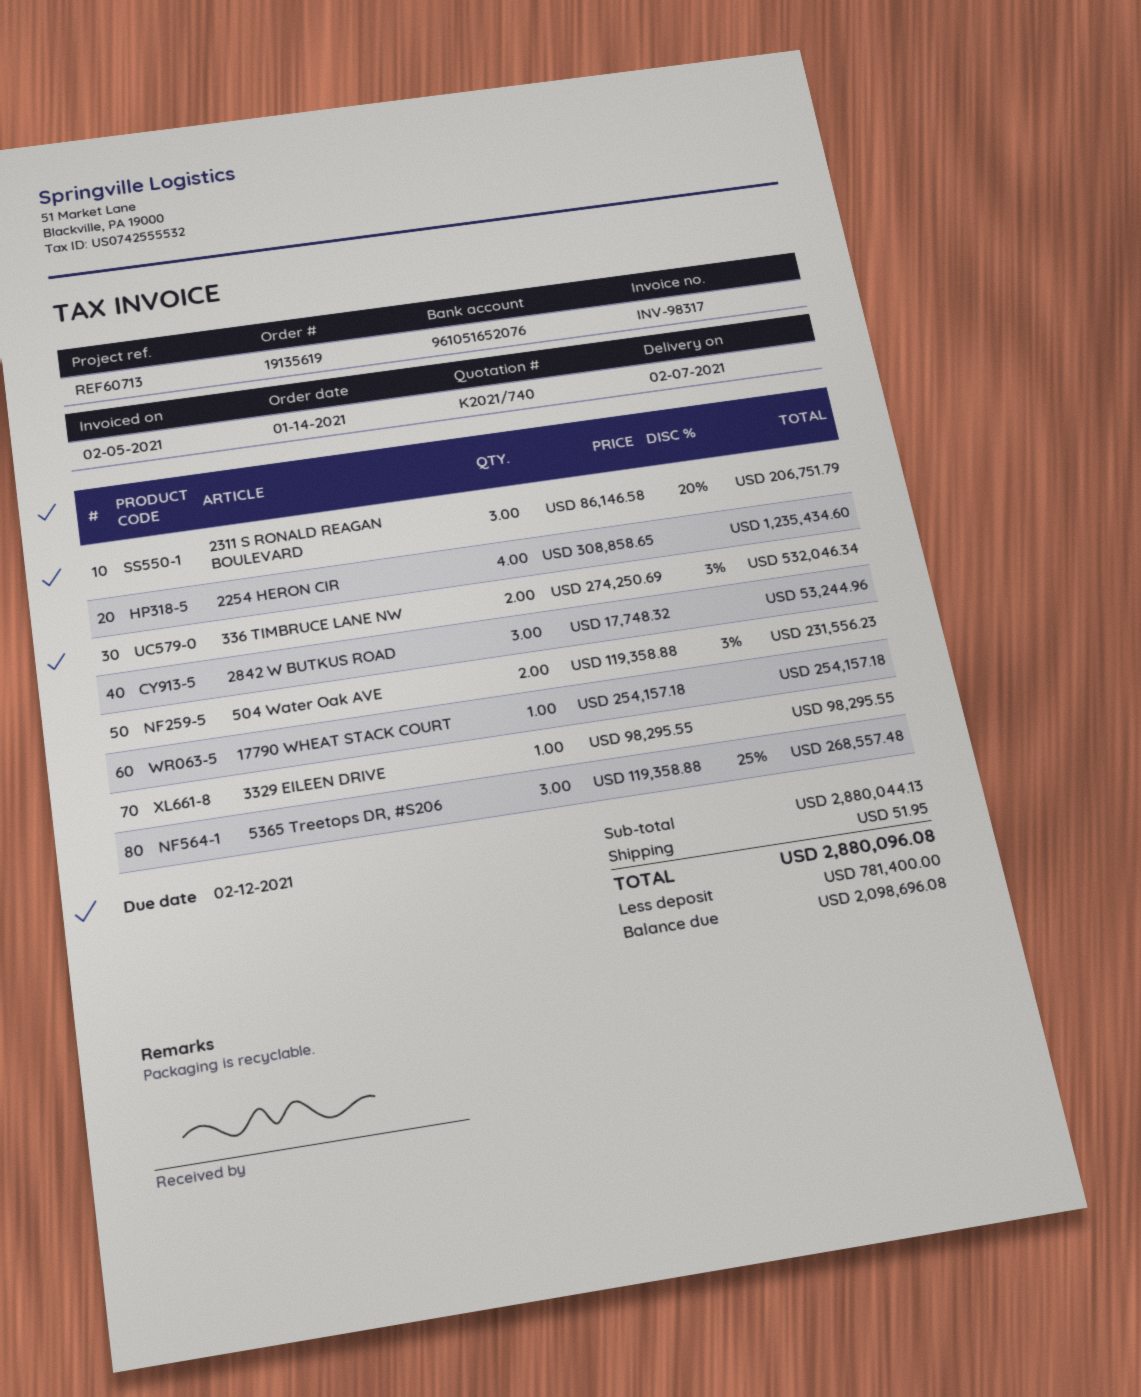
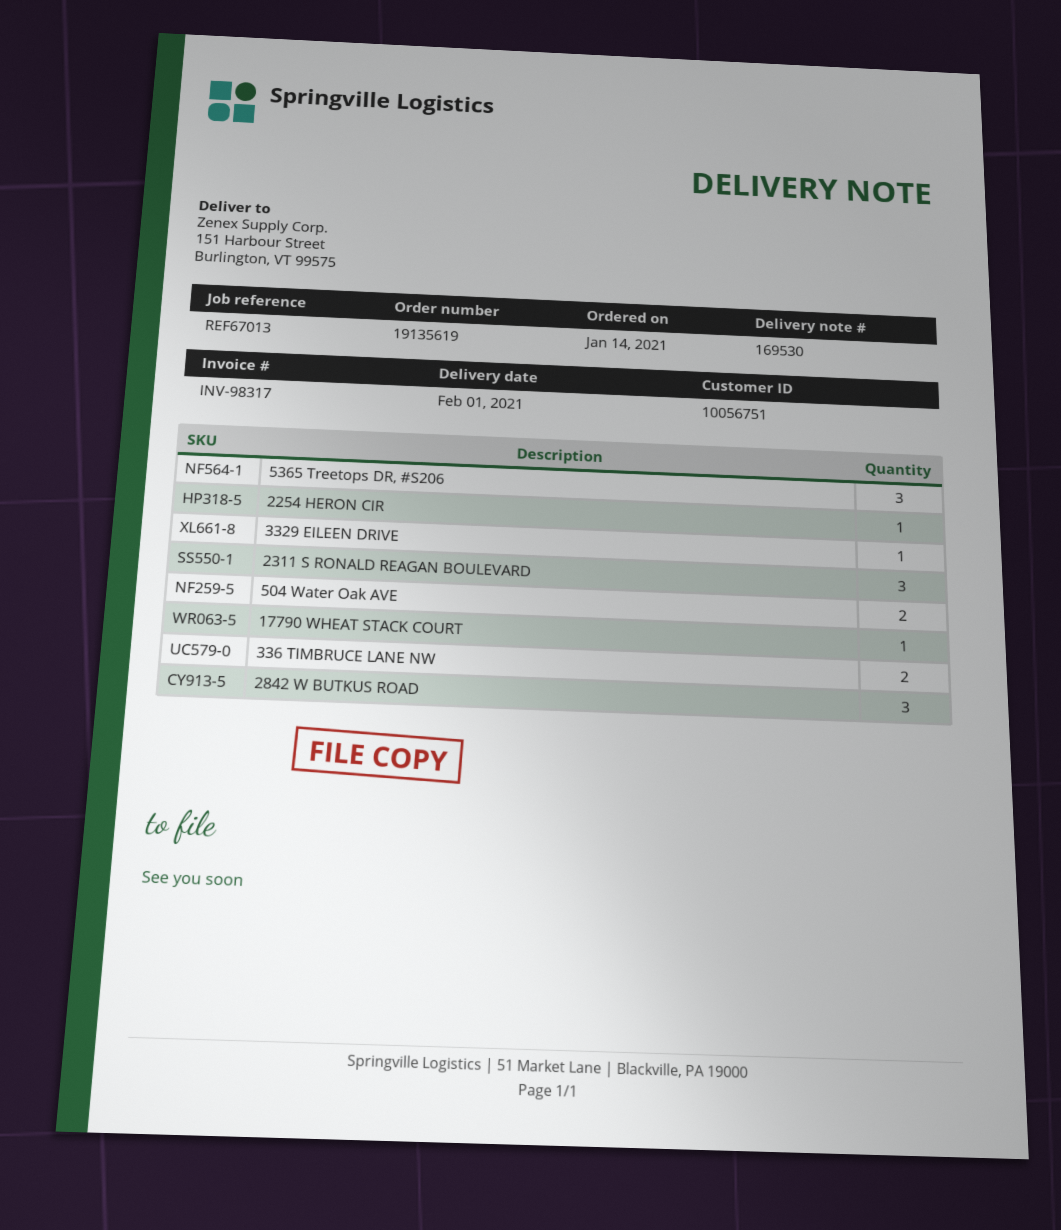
delivery date: 2021-02-07 -> 2021-02-01
reference: REF60713 -> REF67013
2254 HERON CIR: 4 -> 1

